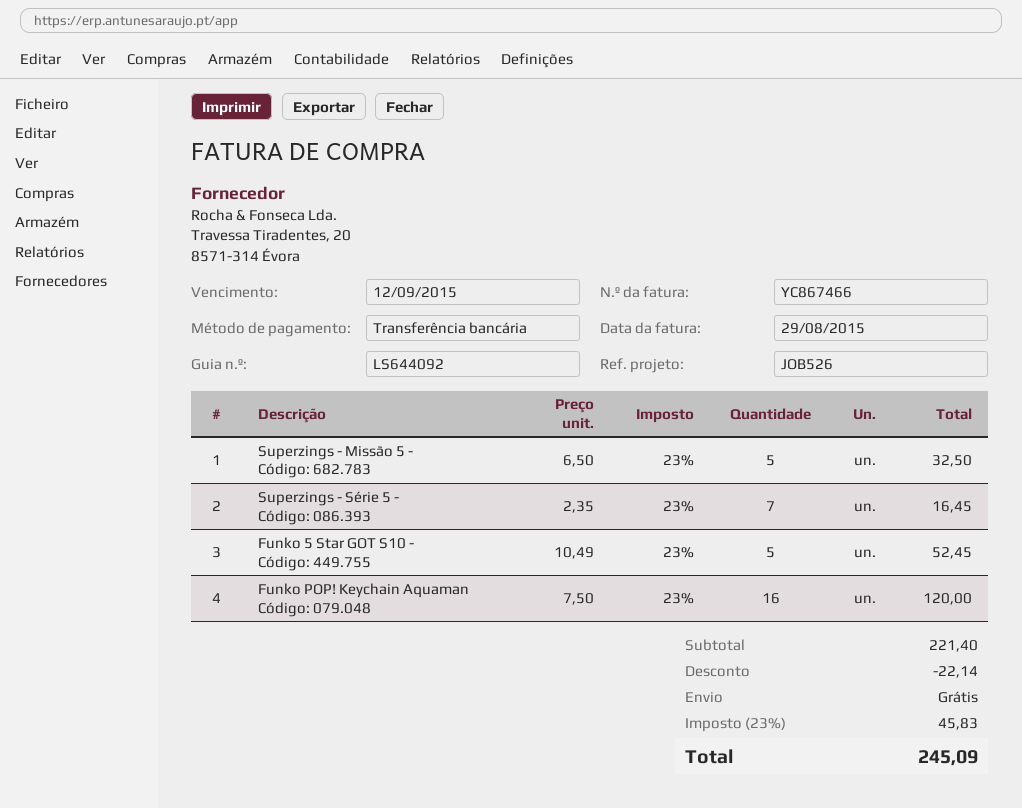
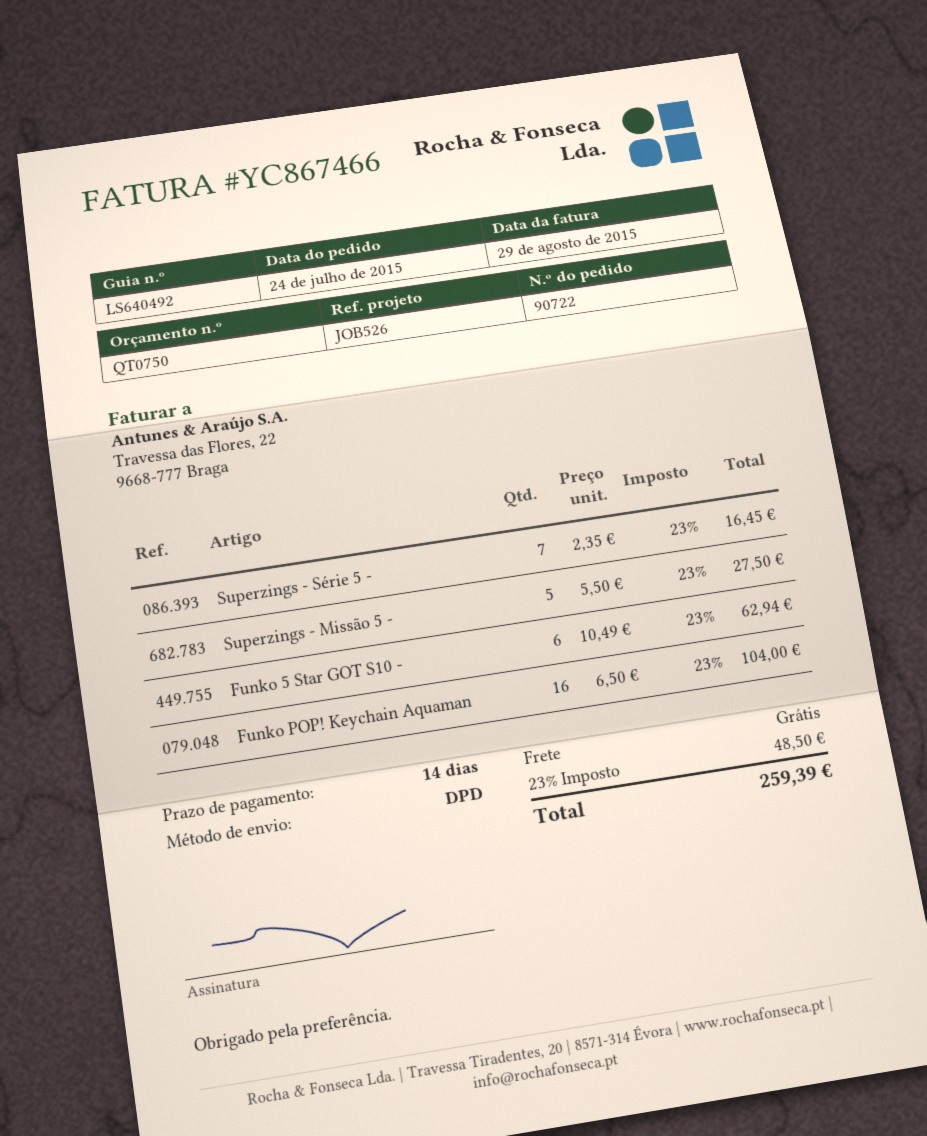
delivery note number: LS644092 -> LS640492
Superzings - Missão 5 -: 5 x 6.50 = 32.50 -> 5 x 5.50 = 27.50
Funko 5 Star GOT S10 -: 5 x 10.49 = 52.45 -> 6 x 10.49 = 62.94
Funko POP! Keychain Aquaman: 16 x 7.50 = 120.00 -> 16 x 6.50 = 104.00
discount: 22.14 -> none
tax: 23% = 45.83 -> 23% = 48.50
total: 245.09 -> 259.39

